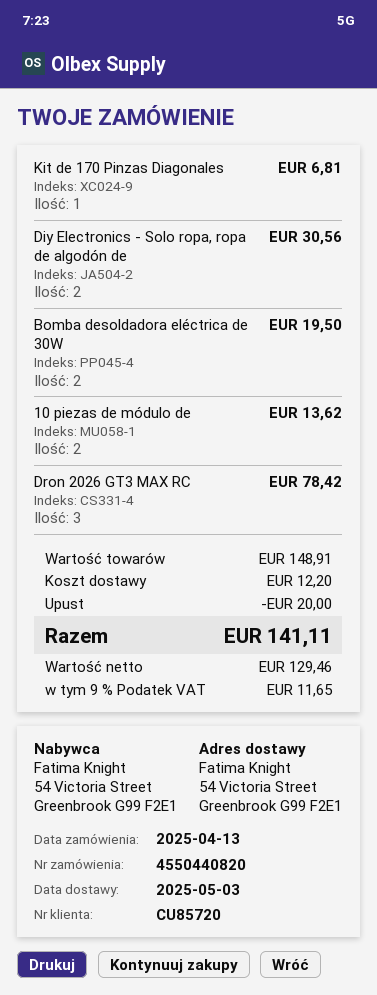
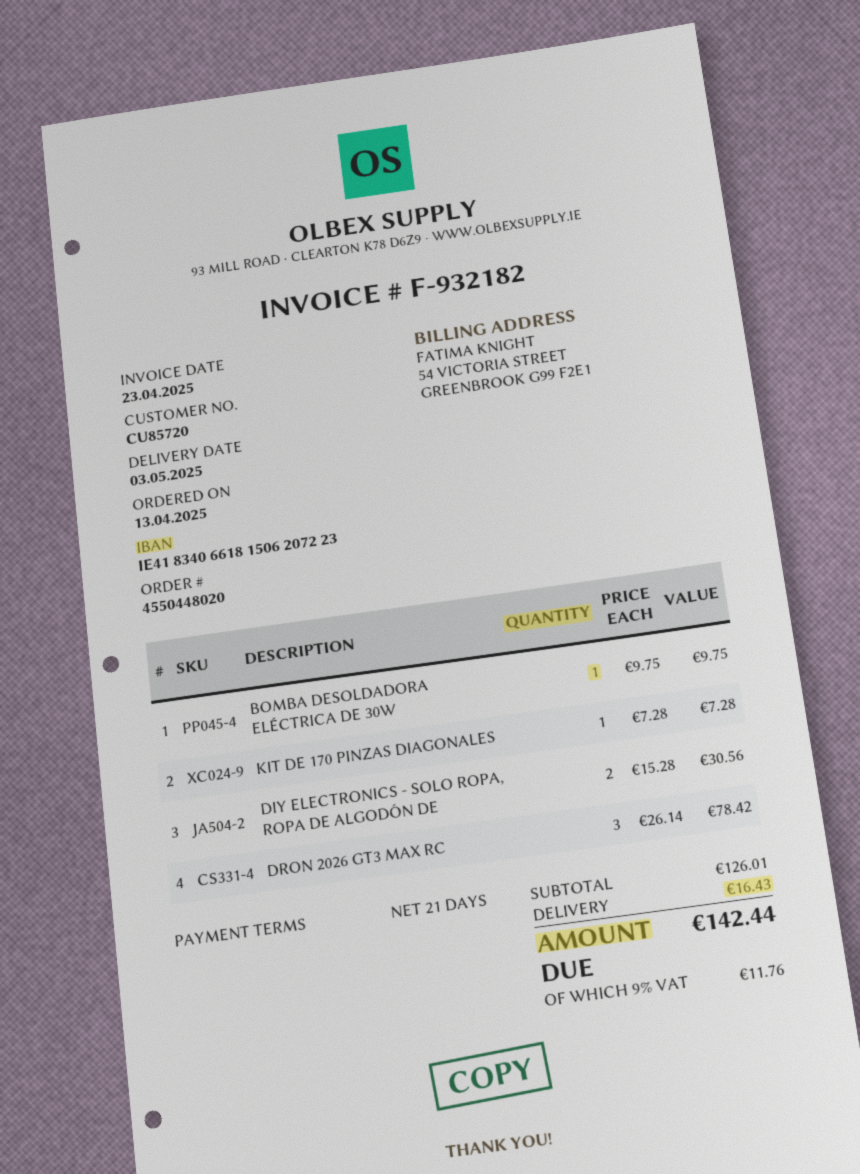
order number: 4550440820 -> 4550448020
Kit de 170 Pinzas Diagonales: 1 for 6.81 -> 1 for 7.28
Bomba desoldadora eléctrica de 30W: 2 for 19.50 -> 1 for 9.75
10 piezas de módulo de: 2 for 13.62 -> none
subtotal: 148.91 -> 126.01
discount: 20.00 -> none
shipping: 12.20 -> 16.43
tax: 9% = 11.65 -> 9% = 11.76
total: 141.11 -> 142.44

